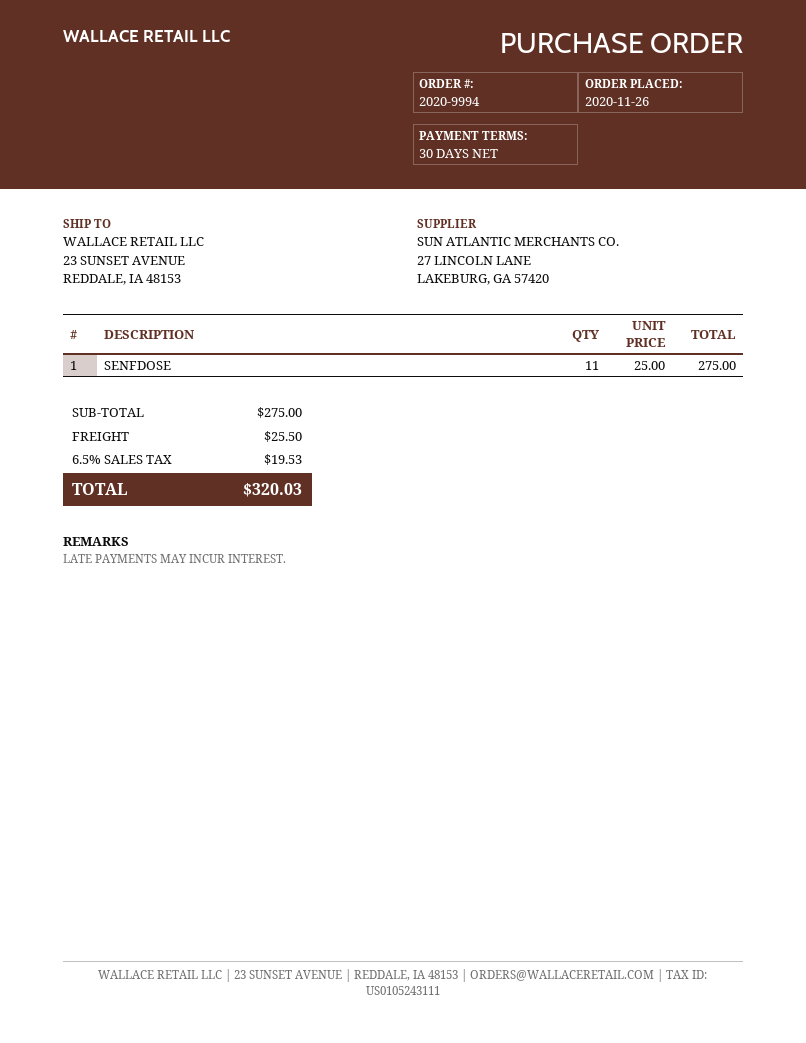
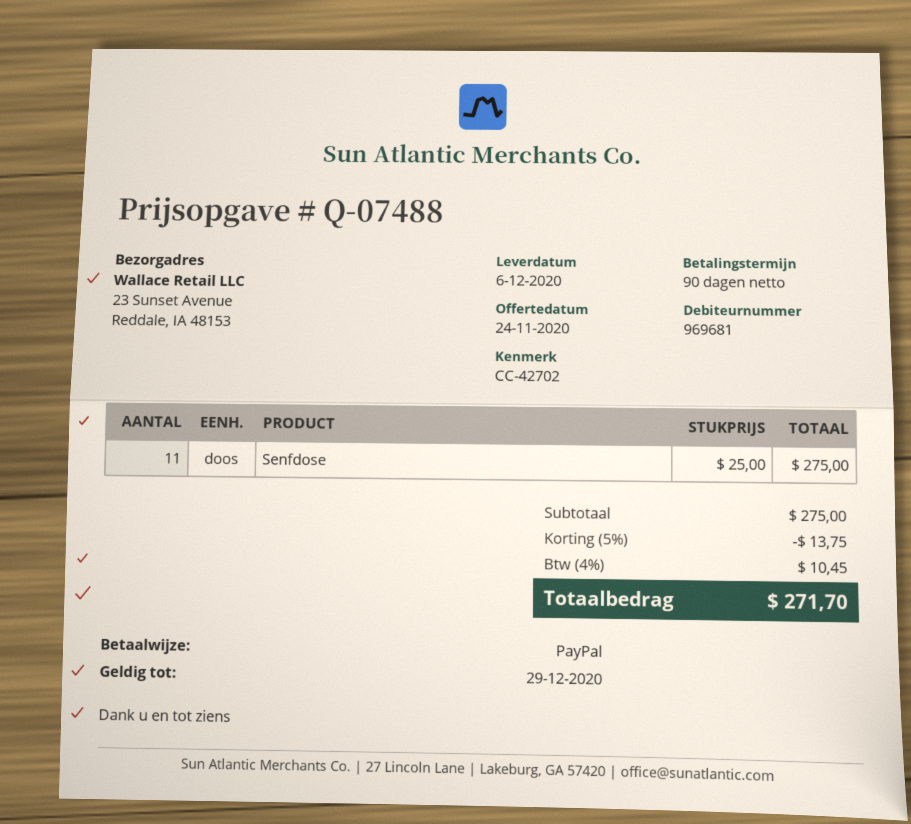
payment terms: 30 days -> 90 days
discount: none -> 5% = 13.75
shipping: 25.50 -> none
tax: 6.5% = 19.53 -> 4% = 10.45
total: 320.03 -> 271.70

